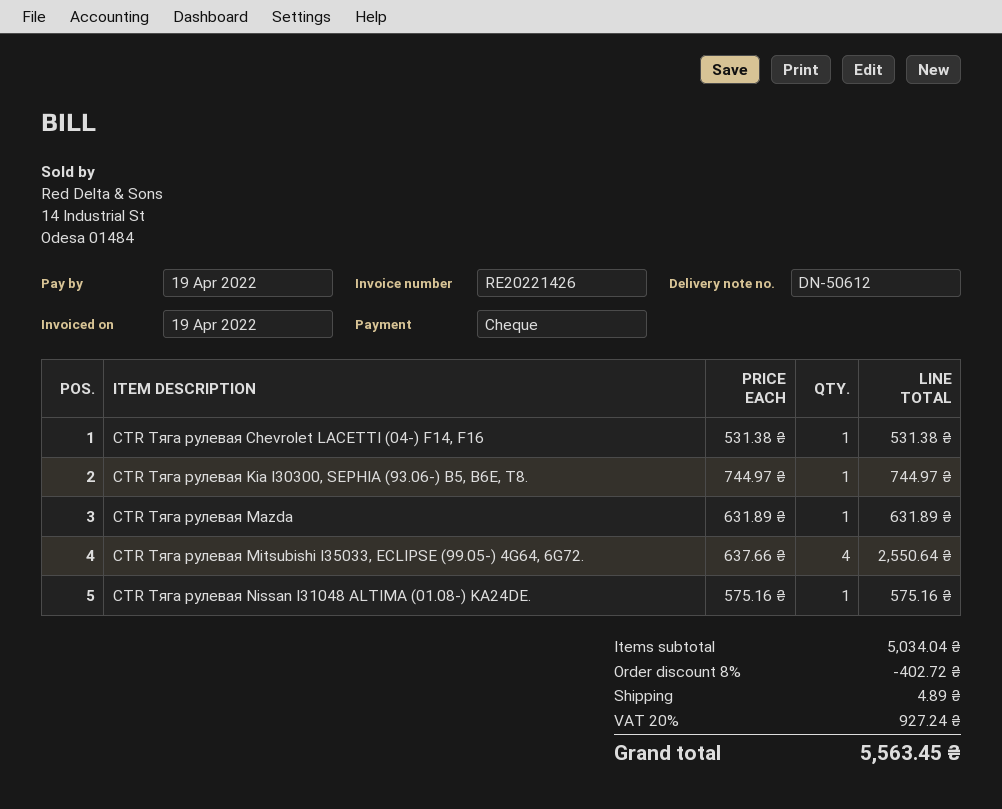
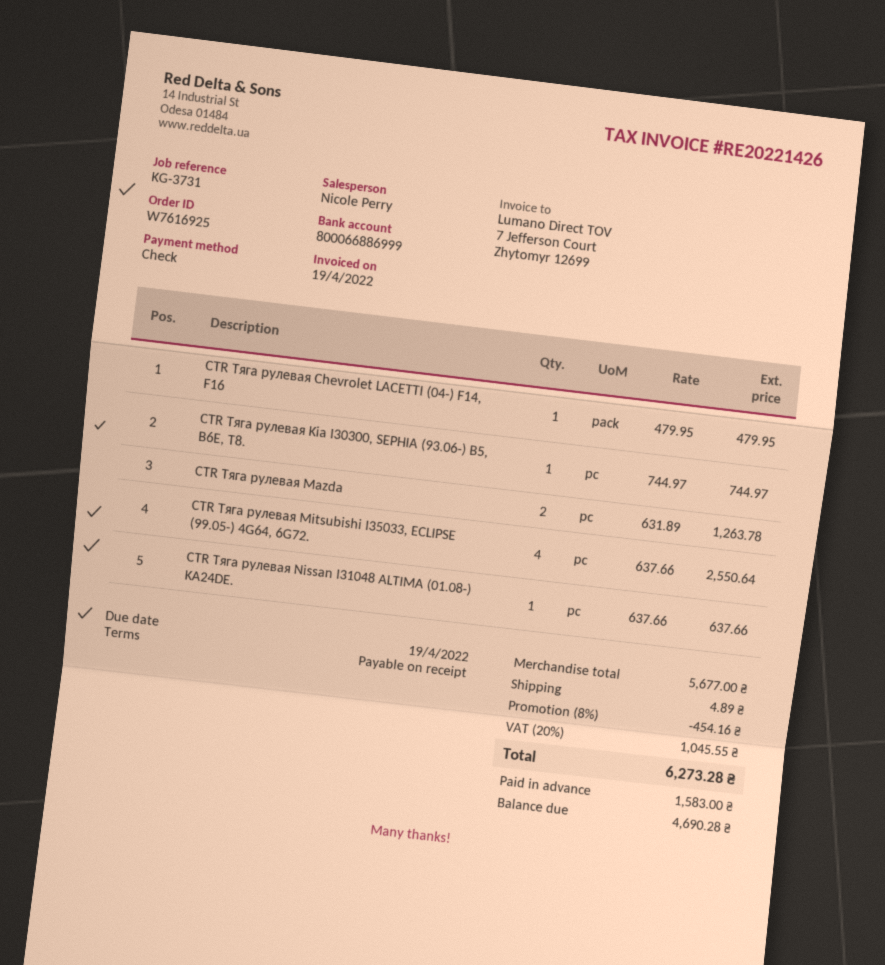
CTR Тяга рулевая Chevrolet LACETTI (04-) F14, F16: 1 x 531.38 = 531.38 -> 1 x 479.95 = 479.95
CTR Тяга рулевая Mazda: 1 x 631.89 = 631.89 -> 2 x 631.89 = 1263.78
CTR Тяга рулевая Nissan I31048 ALTIMA (01.08-) KA24DE.: 1 x 575.16 = 575.16 -> 1 x 637.66 = 637.66
subtotal: 5034.04 -> 5677.00
discount: 8% = 402.72 -> 8% = 454.16
tax: 20% = 927.24 -> 20% = 1045.55
total: 5563.45 -> 6273.28

